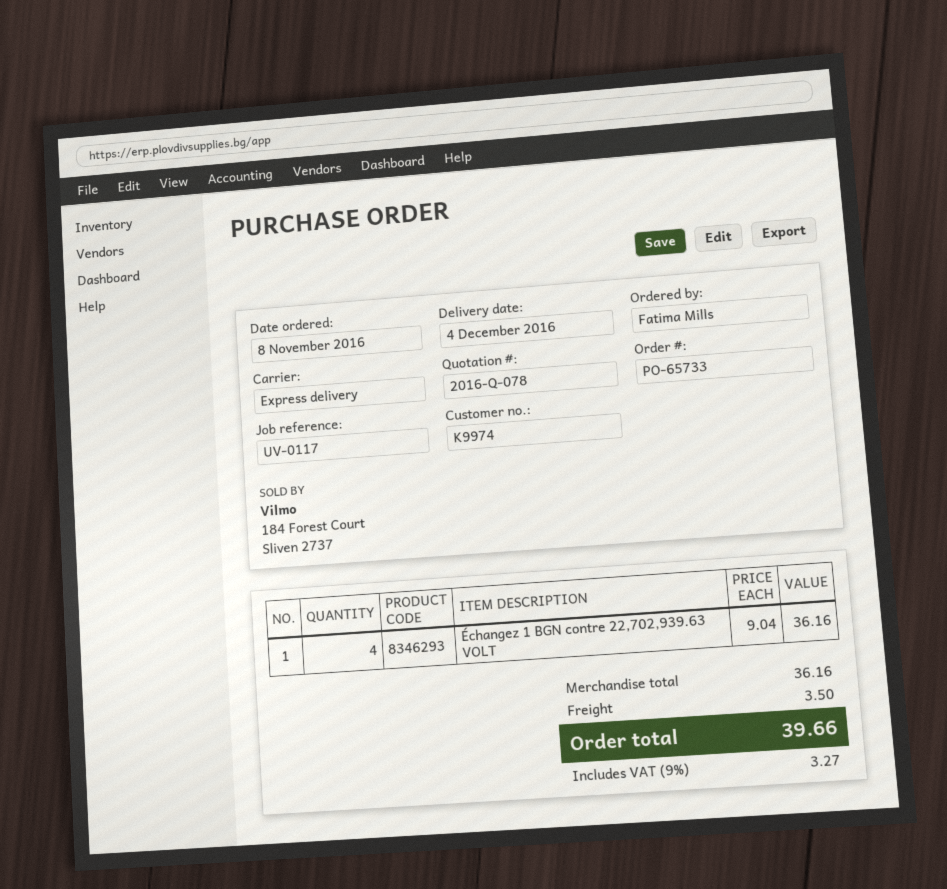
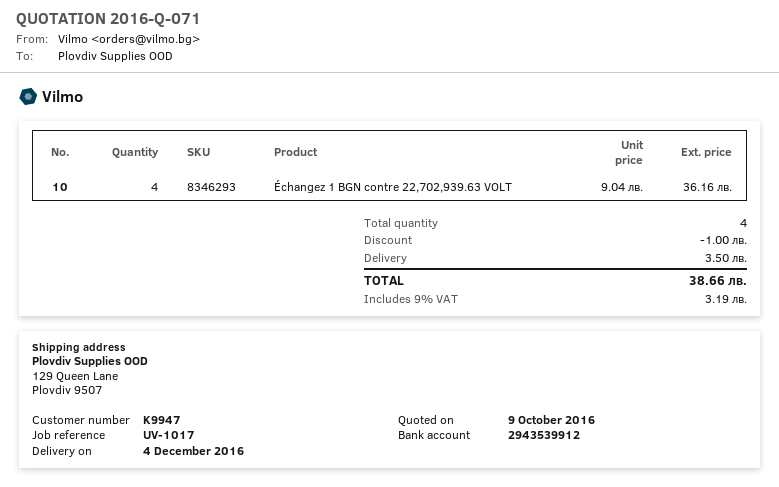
quote number: 2016-Q-078 -> 2016-Q-071
customer number: K9974 -> K9947
reference: UV-0117 -> UV-1017
discount: none -> 1.00
tax: 9% = 3.27 -> 9% = 3.19
total: 39.66 -> 38.66

